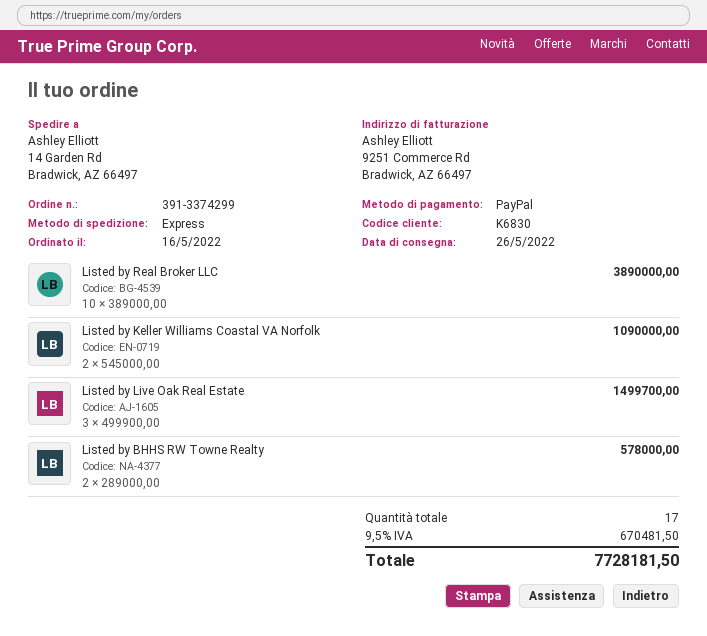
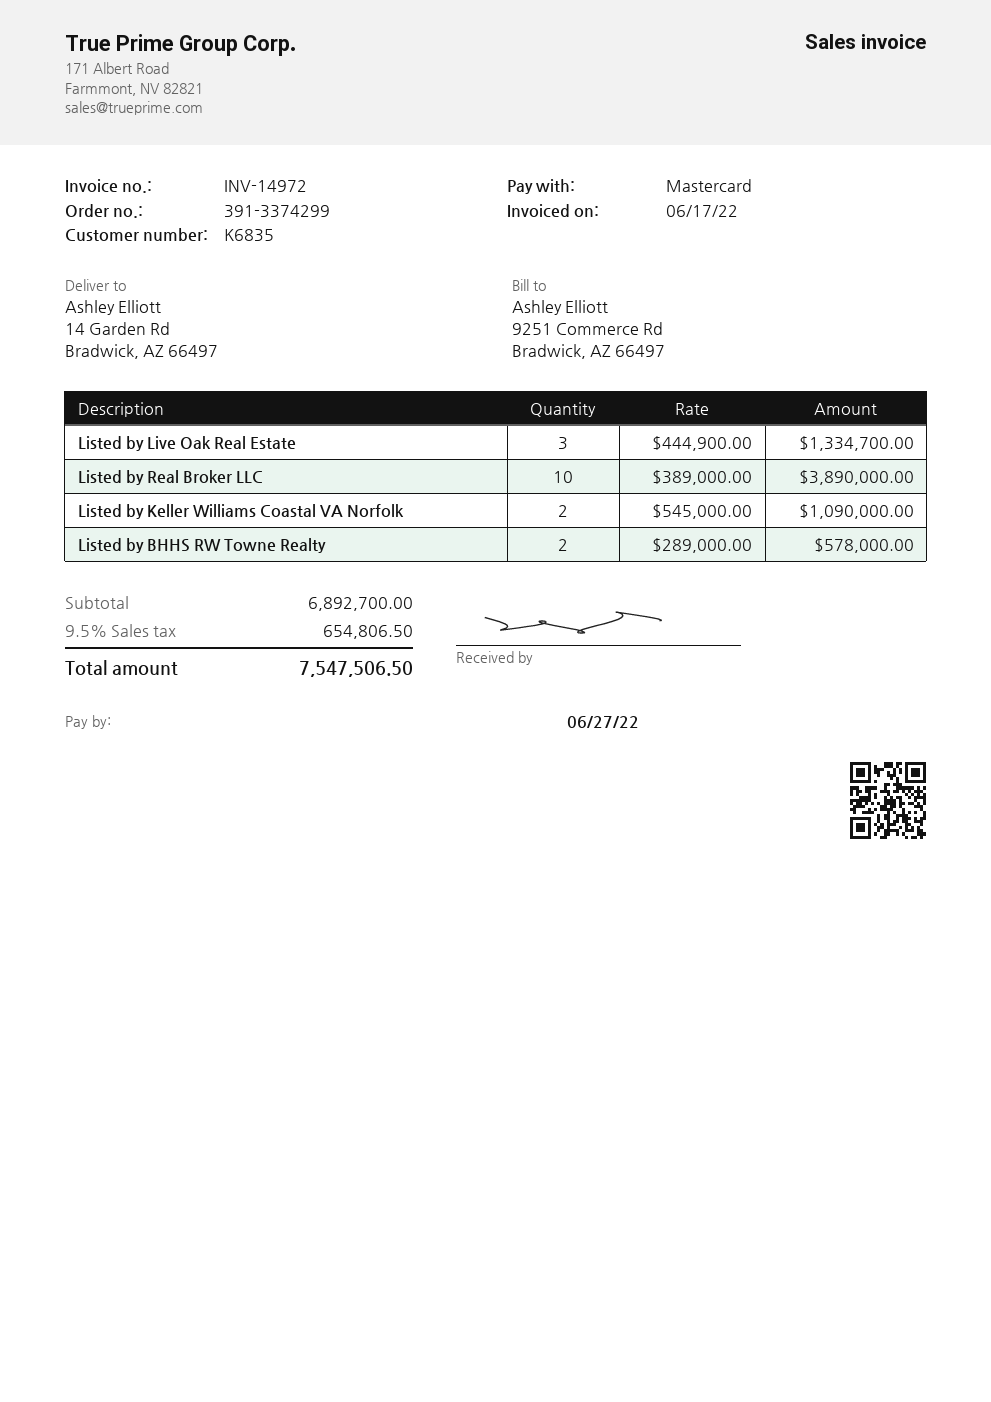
customer number: K6830 -> K6835
payment method: PayPal -> Mastercard
Listed by Live Oak Real Estate: 3 x 499900.00 = 1499700.00 -> 3 x 444900.00 = 1334700.00
tax: 9.5% = 670481.50 -> 9.5% = 654806.50
total: 7728181.50 -> 7547506.50

